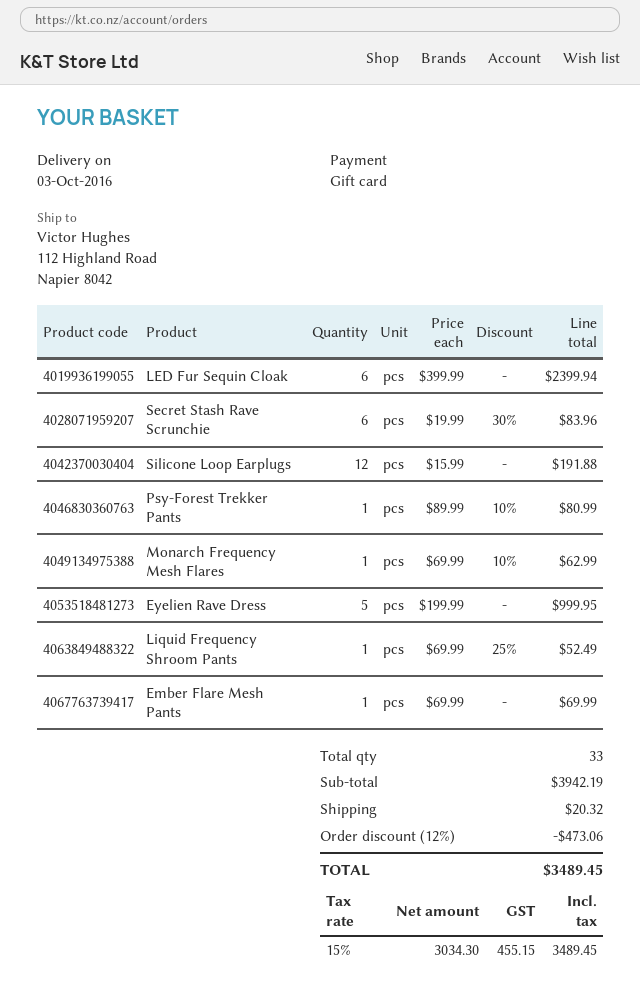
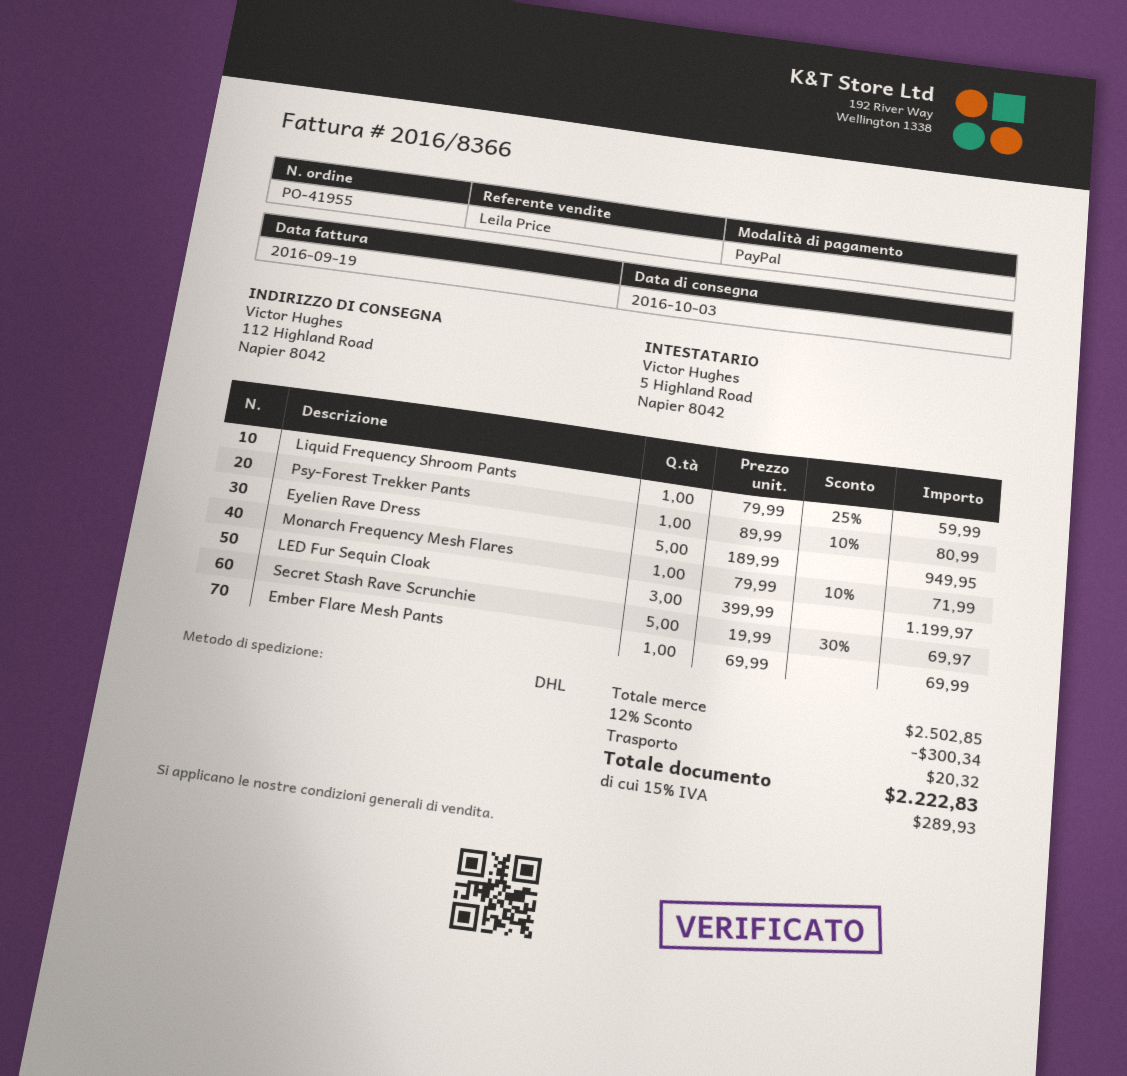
payment method: gift card -> PayPal
LED Fur Sequin Cloak: 6 x 399.99 = 2399.94 -> 3 x 399.99 = 1199.97
Secret Stash Rave Scrunchie: 6 x 19.99 - 30% = 83.96 -> 5 x 19.99 - 30% = 69.97
Silicone Loop Earplugs: 12 x 15.99 = 191.88 -> none
Monarch Frequency Mesh Flares: 1 x 69.99 - 10% = 62.99 -> 1 x 79.99 - 10% = 71.99
Eyelien Rave Dress: 5 x 199.99 = 999.95 -> 5 x 189.99 = 949.95
Liquid Frequency Shroom Pants: 1 x 69.99 - 25% = 52.49 -> 1 x 79.99 - 25% = 59.99
subtotal: 3942.19 -> 2502.85
discount: 12% = 473.06 -> 12% = 300.34
tax: 15% = 455.15 -> 15% = 289.93
total: 3489.45 -> 2222.83

